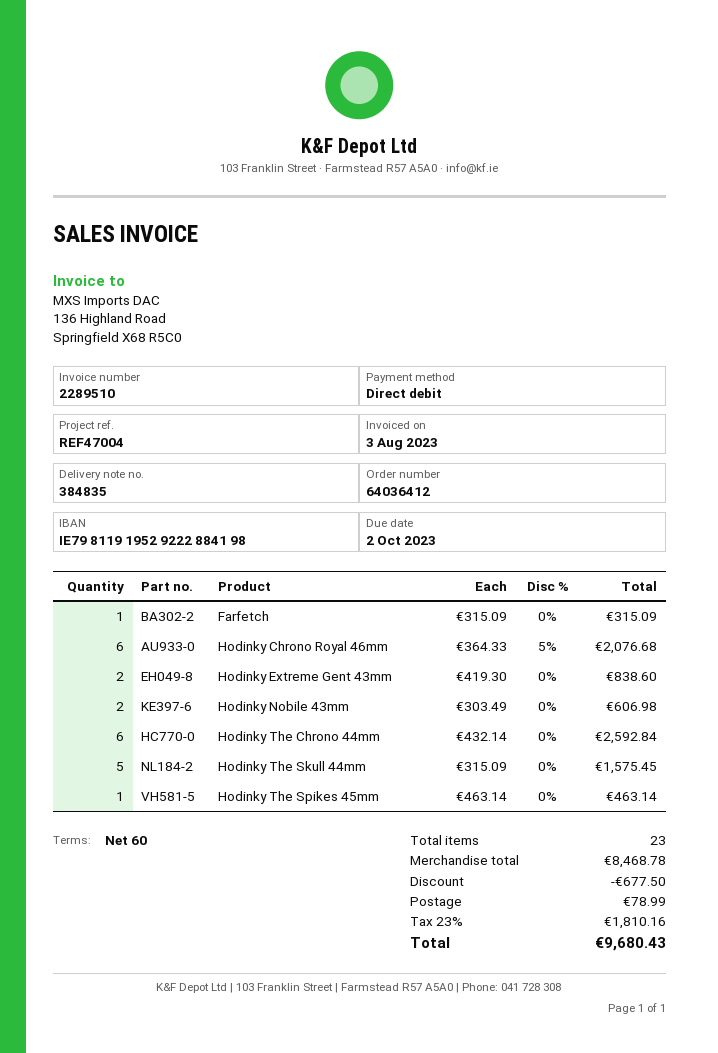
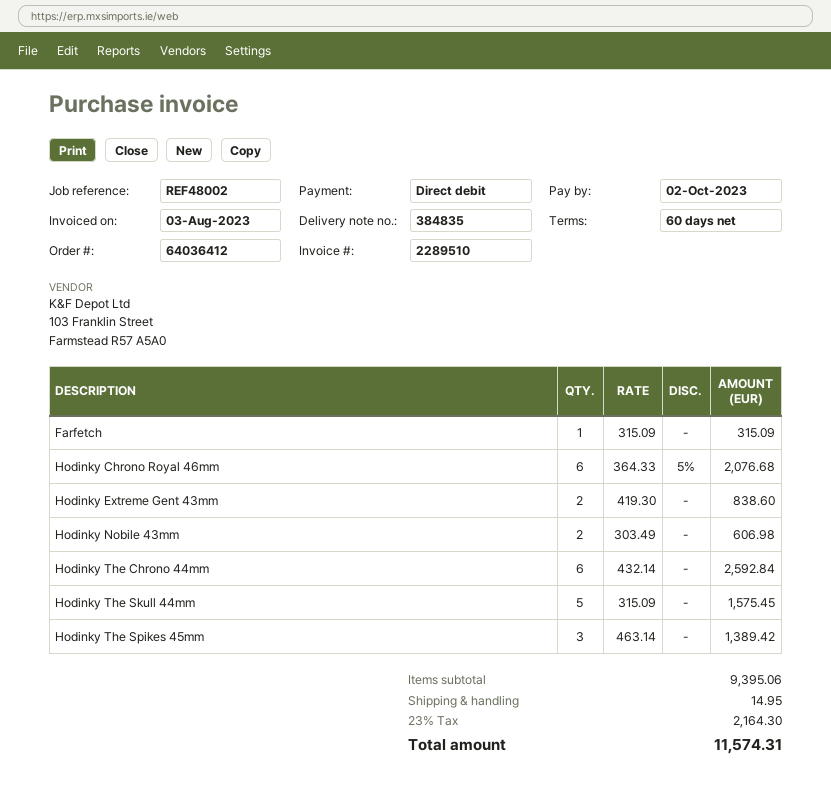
reference: REF47004 -> REF48002
Hodinky The Spikes 45mm: 1 x 463.14 = 463.14 -> 3 x 463.14 = 1389.42
subtotal: 8468.78 -> 9395.06
discount: 677.50 -> none
shipping: 78.99 -> 14.95
tax: 23% = 1810.16 -> 23% = 2164.30
total: 9680.43 -> 11574.31

